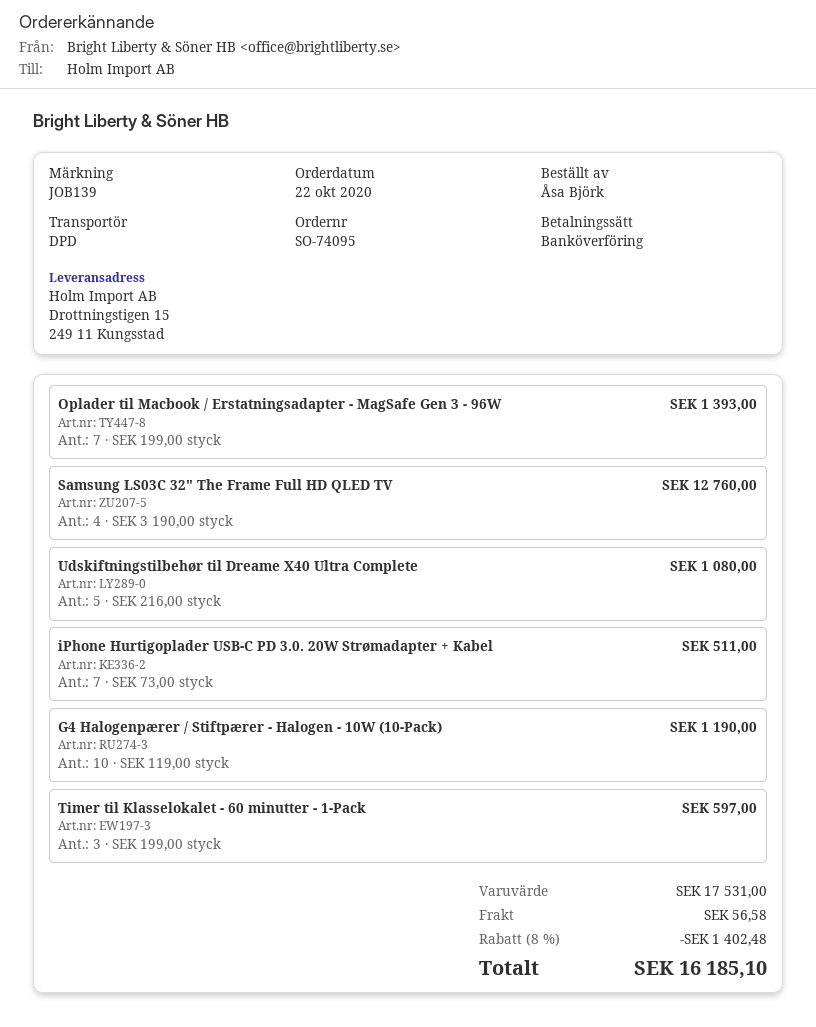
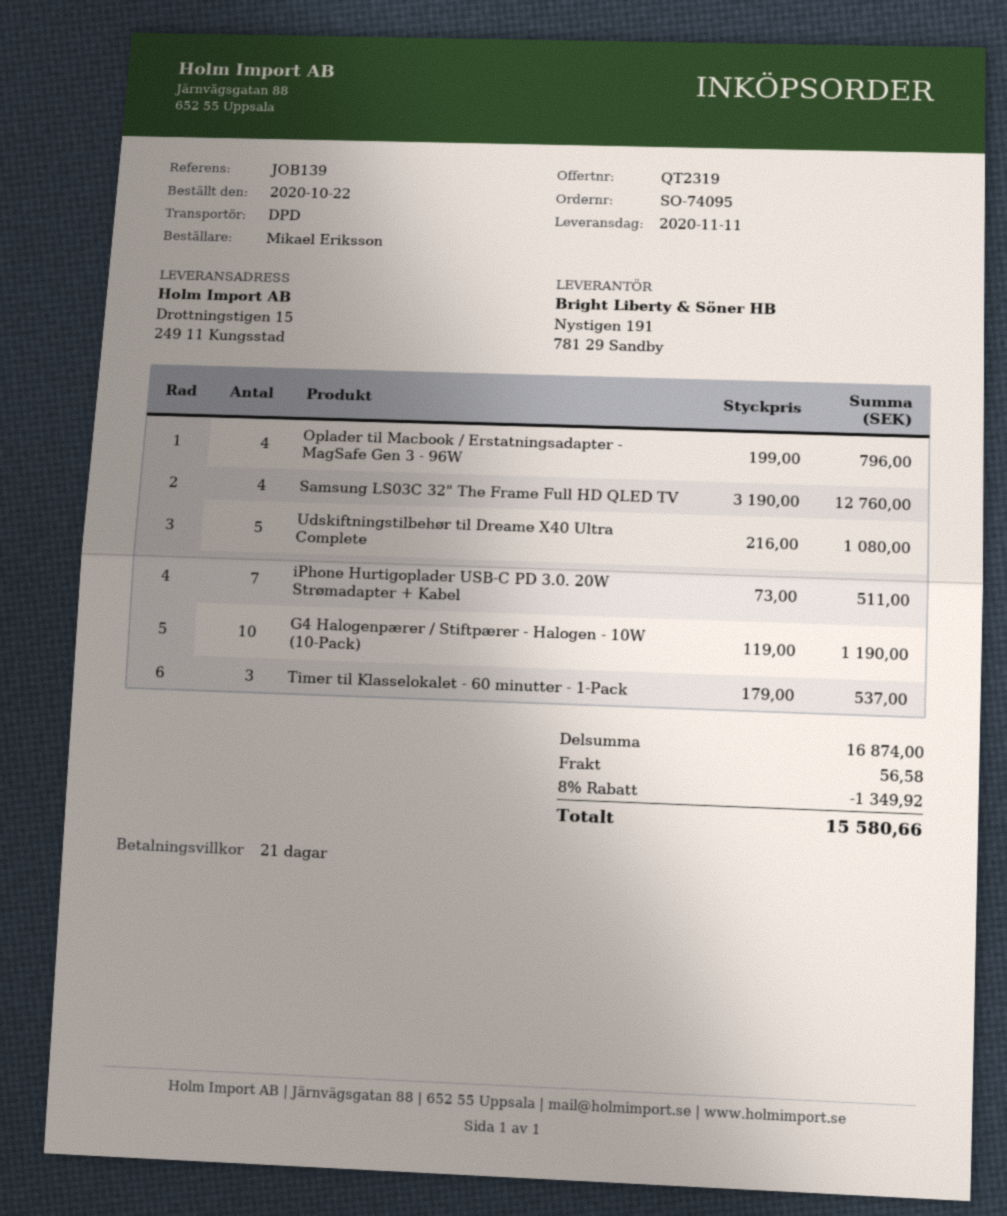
ordered by: Åsa Björk -> Mikael Eriksson
Oplader til Macbook / Erstatningsadapter - MagSafe Gen 3 - 96W: 7 x 199.00 = 1393.00 -> 4 x 199.00 = 796.00
Timer til Klasselokalet - 60 minutter - 1-Pack: 3 x 199.00 = 597.00 -> 3 x 179.00 = 537.00
subtotal: 17531.00 -> 16874.00
discount: 8% = 1402.48 -> 8% = 1349.92
total: 16185.10 -> 15580.66

